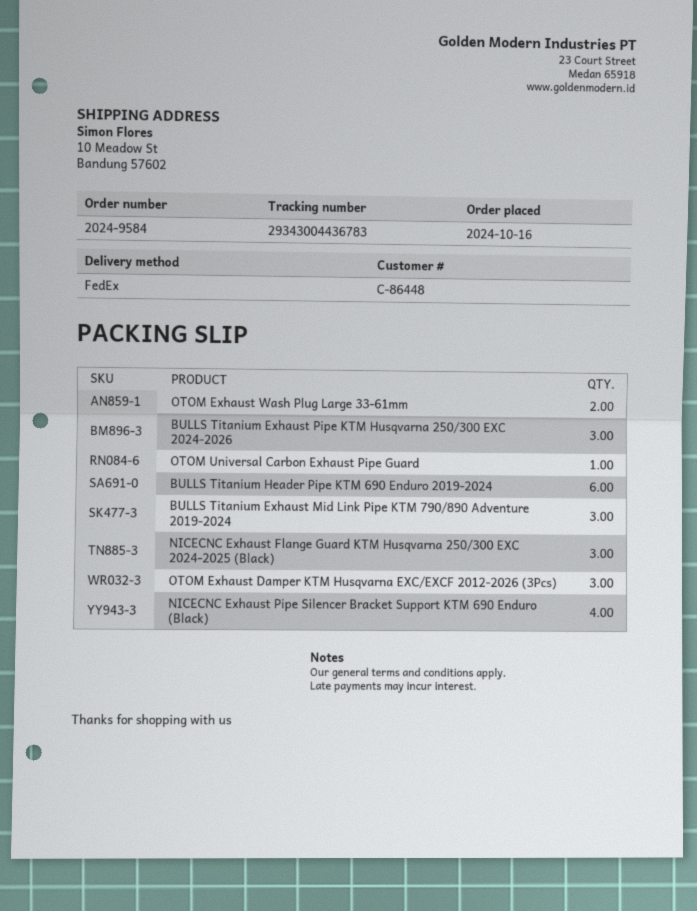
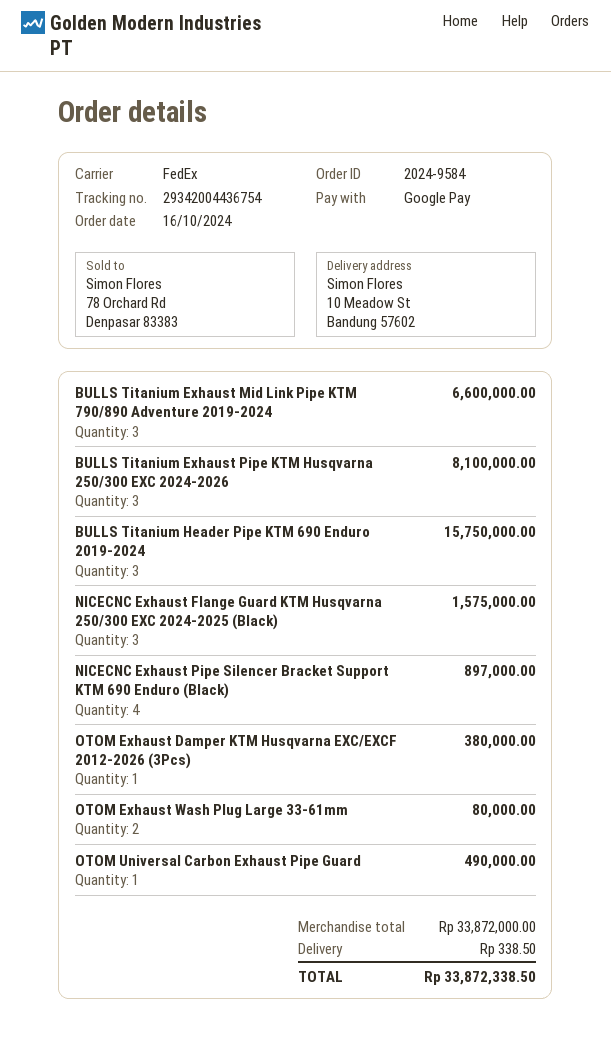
tracking number: 29343004436783 -> 29342004436754
BULLS Titanium Header Pipe KTM 690 Enduro 2019-2024: 6 -> 3
OTOM Exhaust Damper KTM Husqvarna EXC/EXCF 2012-2026 (3Pcs): 3 -> 1

